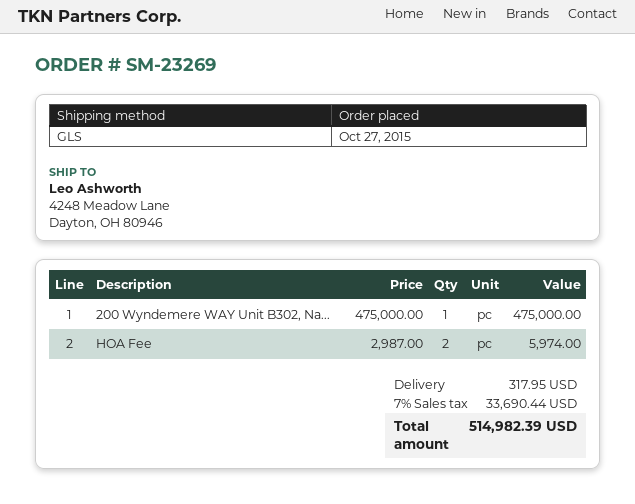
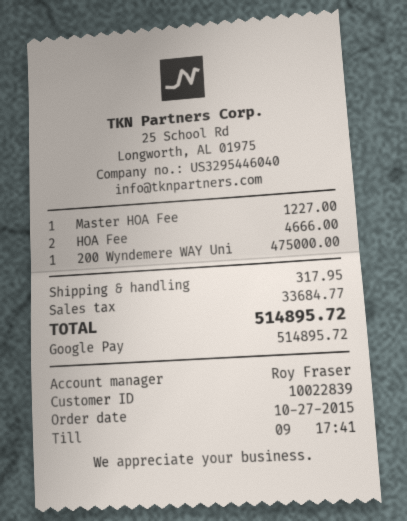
HOA Fee: 2 for 5974.00 -> 2 for 4666.00
Master HOA Fee: none -> 1 for 1227.00
tax: 33690.44 -> 33684.77
total: 514982.39 -> 514895.72

